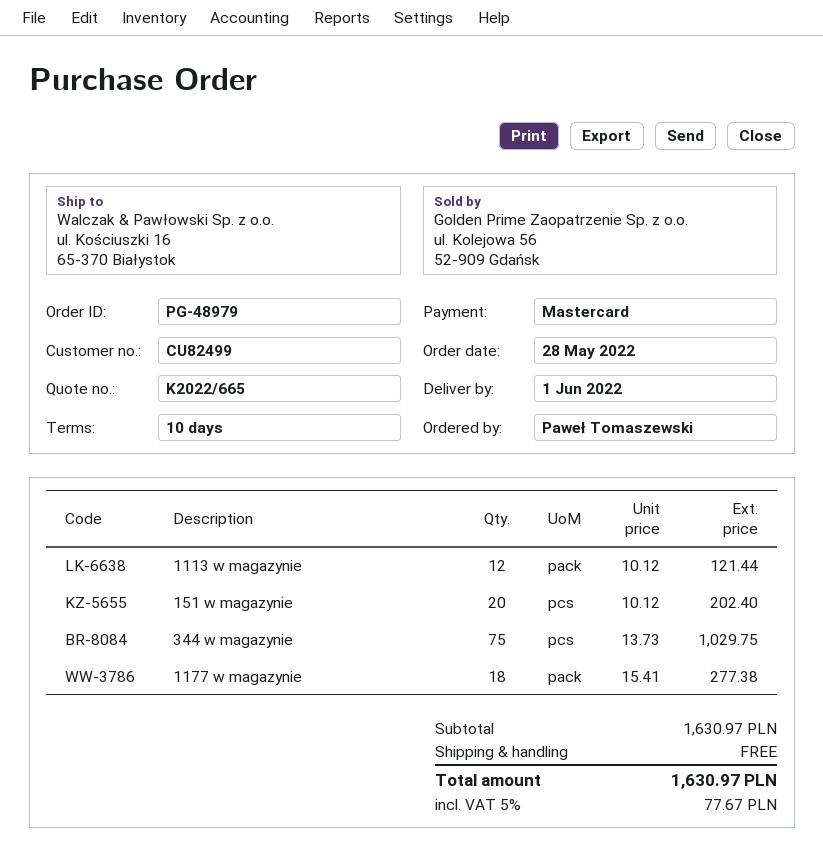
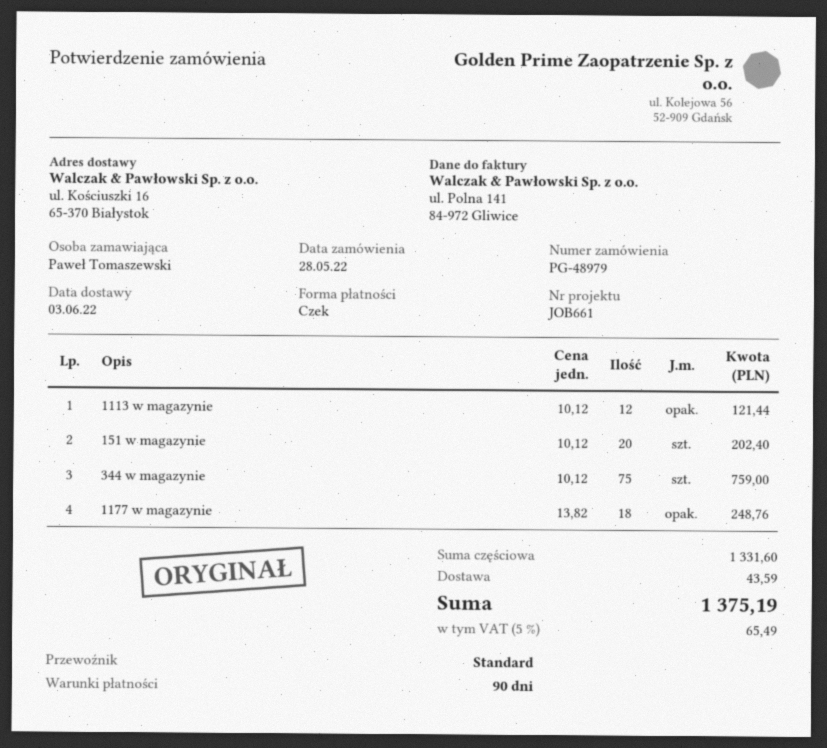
delivery date: 2022-06-01 -> 2022-06-03
payment terms: 10 days -> 90 days
payment method: Mastercard -> cheque
344 w magazynie: 75 x 13.73 = 1029.75 -> 75 x 10.12 = 759.00
1177 w magazynie: 18 x 15.41 = 277.38 -> 18 x 13.82 = 248.76
subtotal: 1630.97 -> 1331.60
shipping: 0.00 -> 43.59
tax: 5% = 77.67 -> 5% = 65.49
total: 1630.97 -> 1375.19

